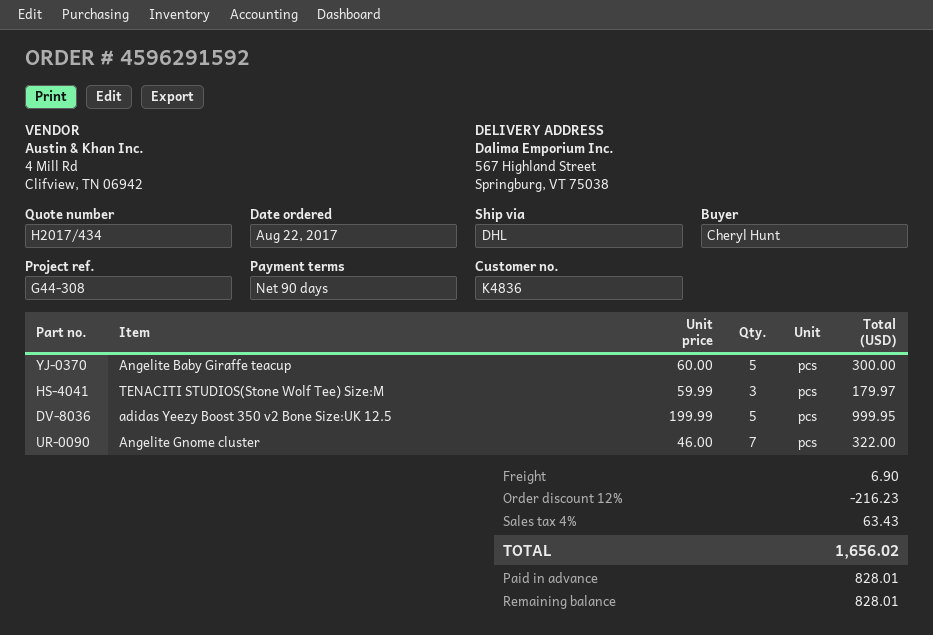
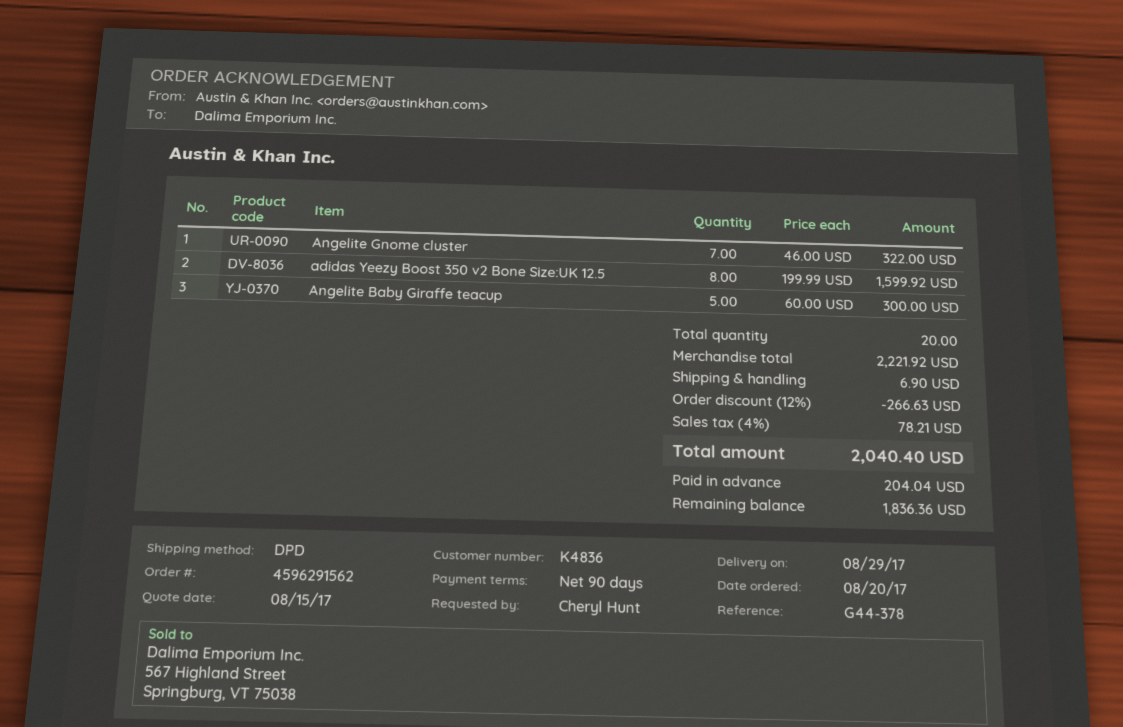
order number: 4596291592 -> 4596291562
order date: 2017-08-22 -> 2017-08-20
reference: G44-308 -> G44-378
shipping method: DHL -> DPD
TENACITI STUDIOS(Stone Wolf Tee) Size:M: 3 x 59.99 = 179.97 -> none
adidas Yeezy Boost 350 v2 Bone Size:UK 12.5: 5 x 199.99 = 999.95 -> 8 x 199.99 = 1599.92
discount: 12% = 216.23 -> 12% = 266.63
tax: 4% = 63.43 -> 4% = 78.21
total: 1656.02 -> 2040.40
deposit: 828.01 -> 204.04
balance: 828.01 -> 1836.36

